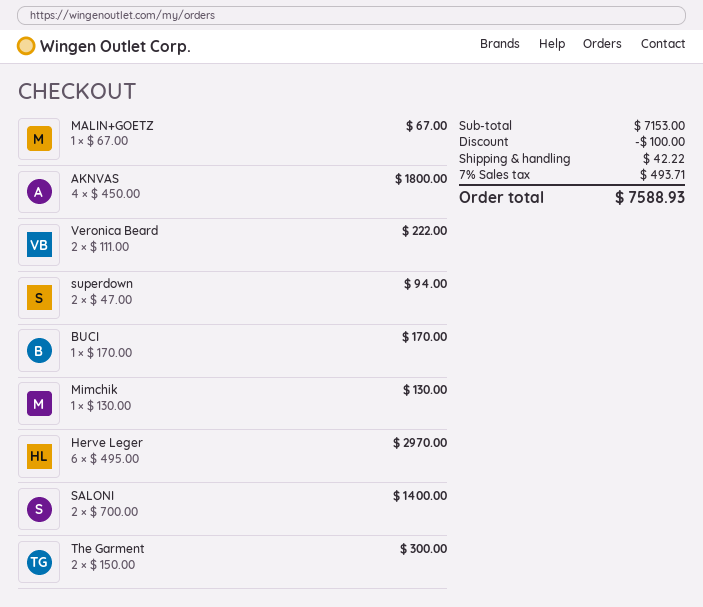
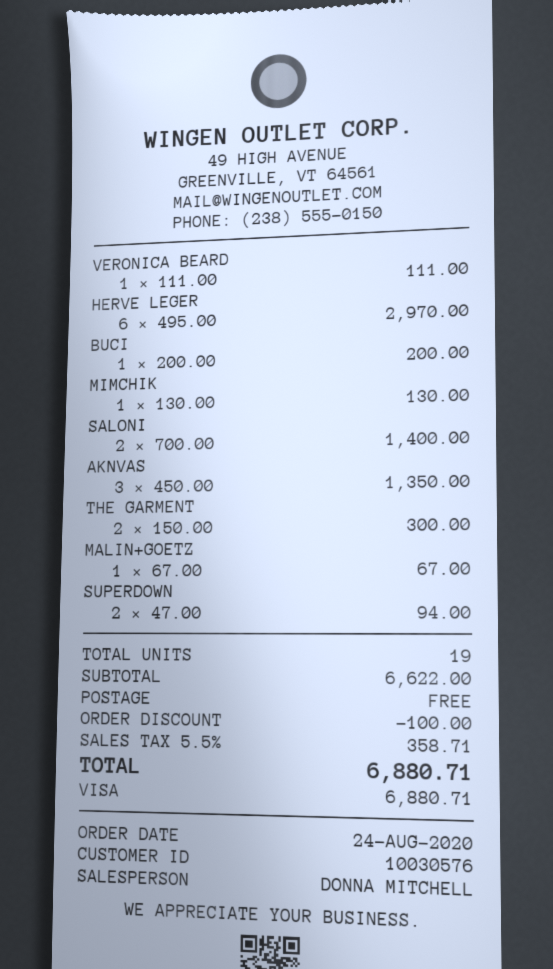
AKNVAS: 4 x 450.00 = 1800.00 -> 3 x 450.00 = 1350.00
Veronica Beard: 2 x 111.00 = 222.00 -> 1 x 111.00 = 111.00
BUCI: 1 x 170.00 = 170.00 -> 1 x 200.00 = 200.00
subtotal: 7153.00 -> 6622.00
shipping: 42.22 -> 0.00
tax: 7% = 493.71 -> 5.5% = 358.71
total: 7588.93 -> 6880.71

